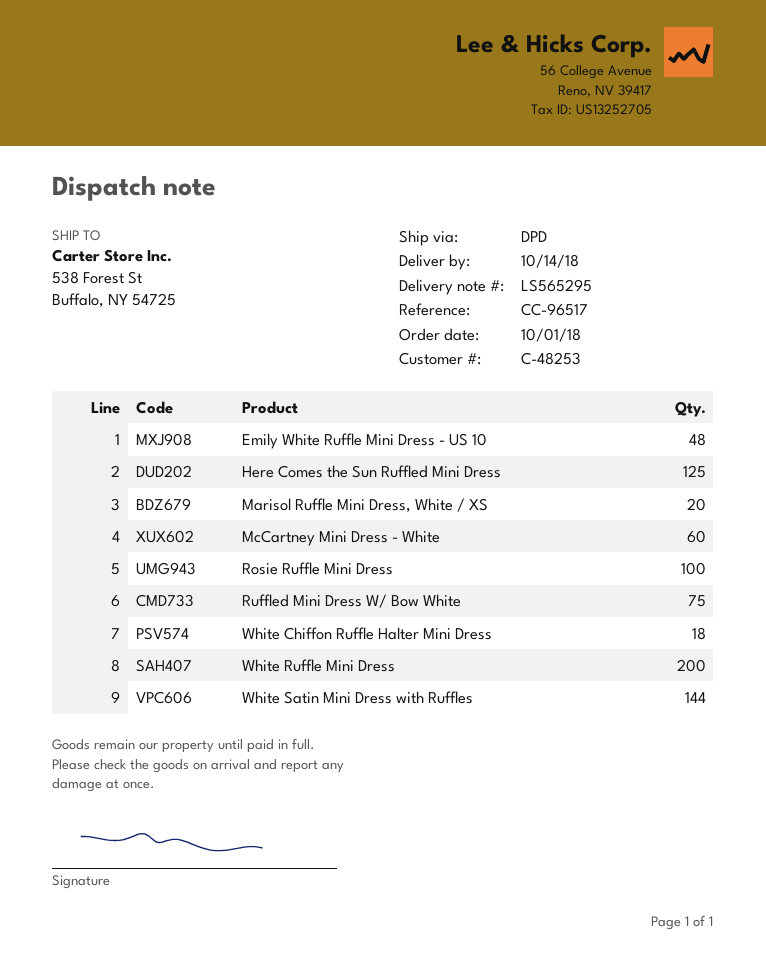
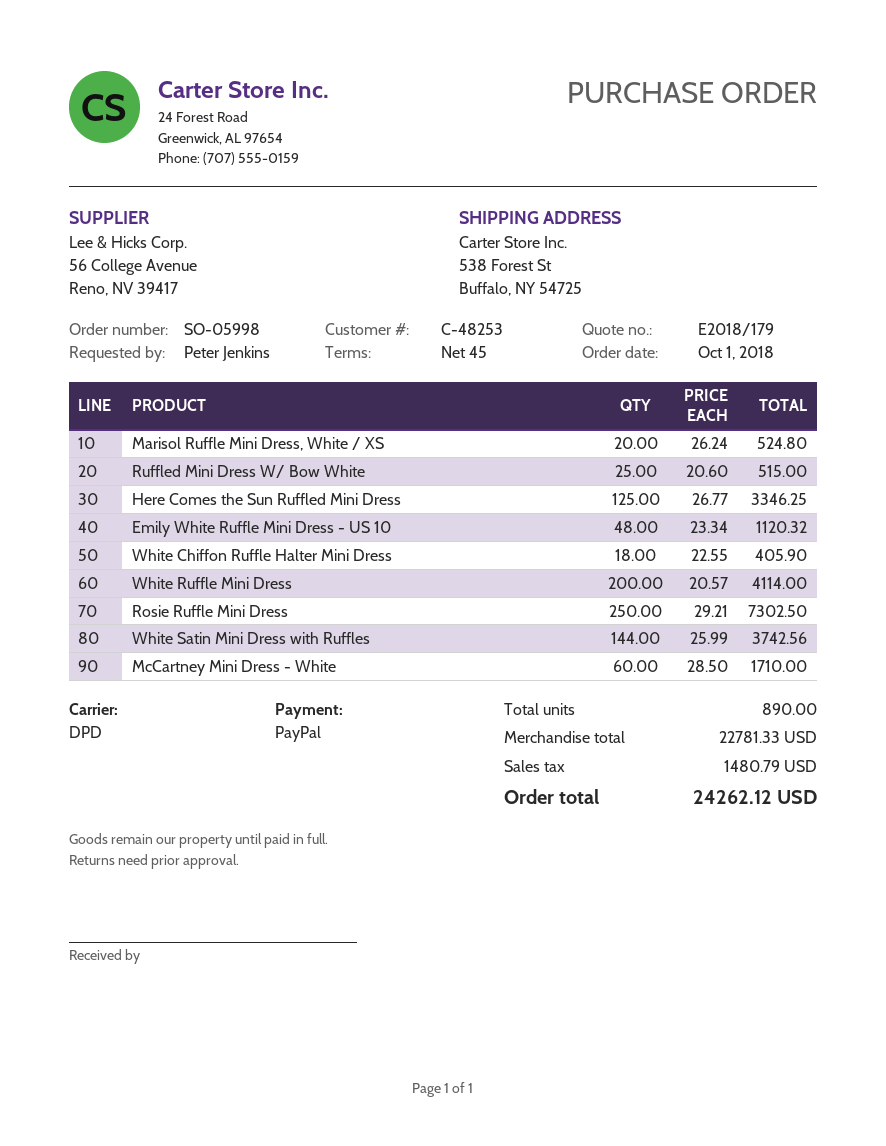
Rosie Ruffle Mini Dress: 100 -> 250
Ruffled Mini Dress W/ Bow White: 75 -> 25

